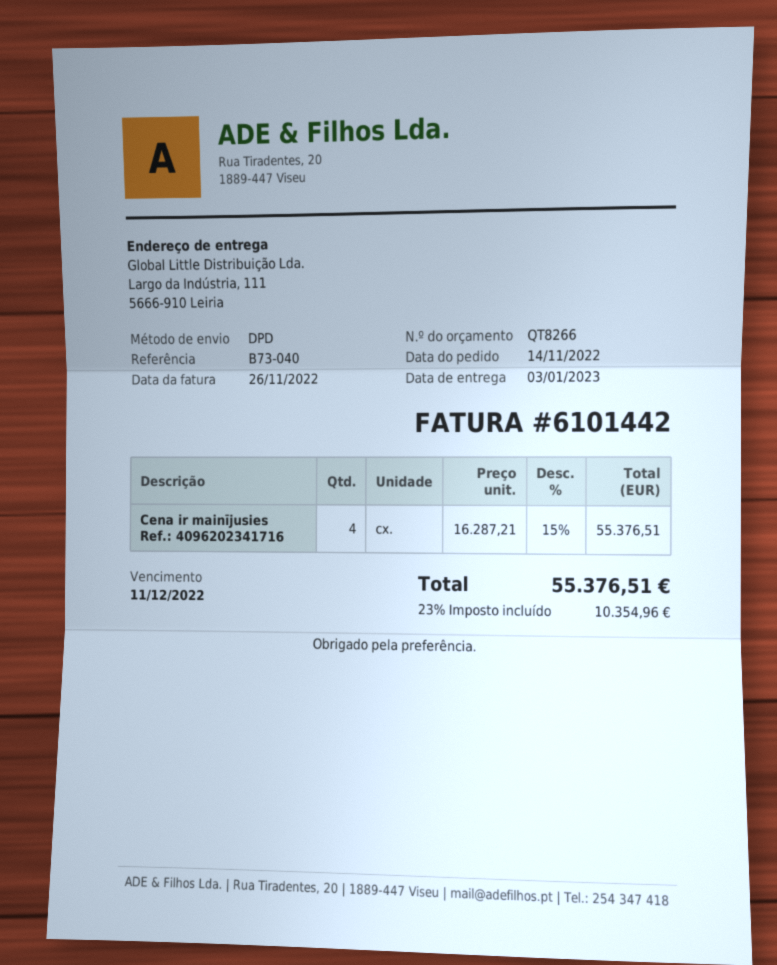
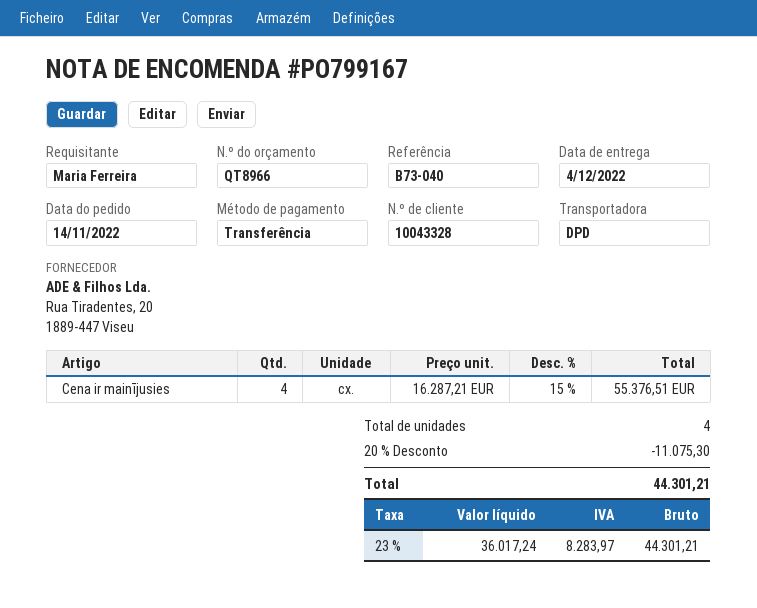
quote number: QT8266 -> QT8966
delivery date: 2023-01-03 -> 2022-12-04
discount: none -> 20% = 11075.30
tax: 23% = 10354.96 -> 23% = 8283.97
total: 55376.51 -> 44301.21

